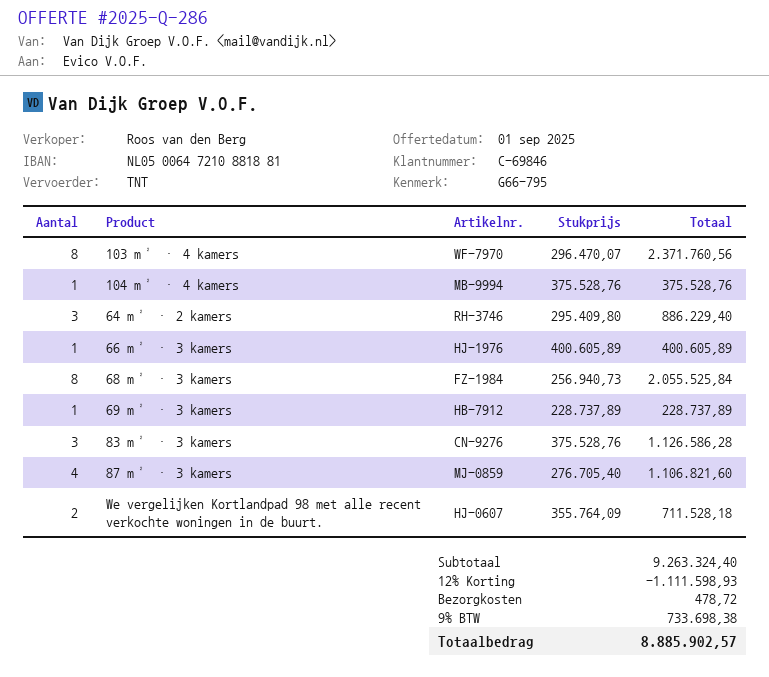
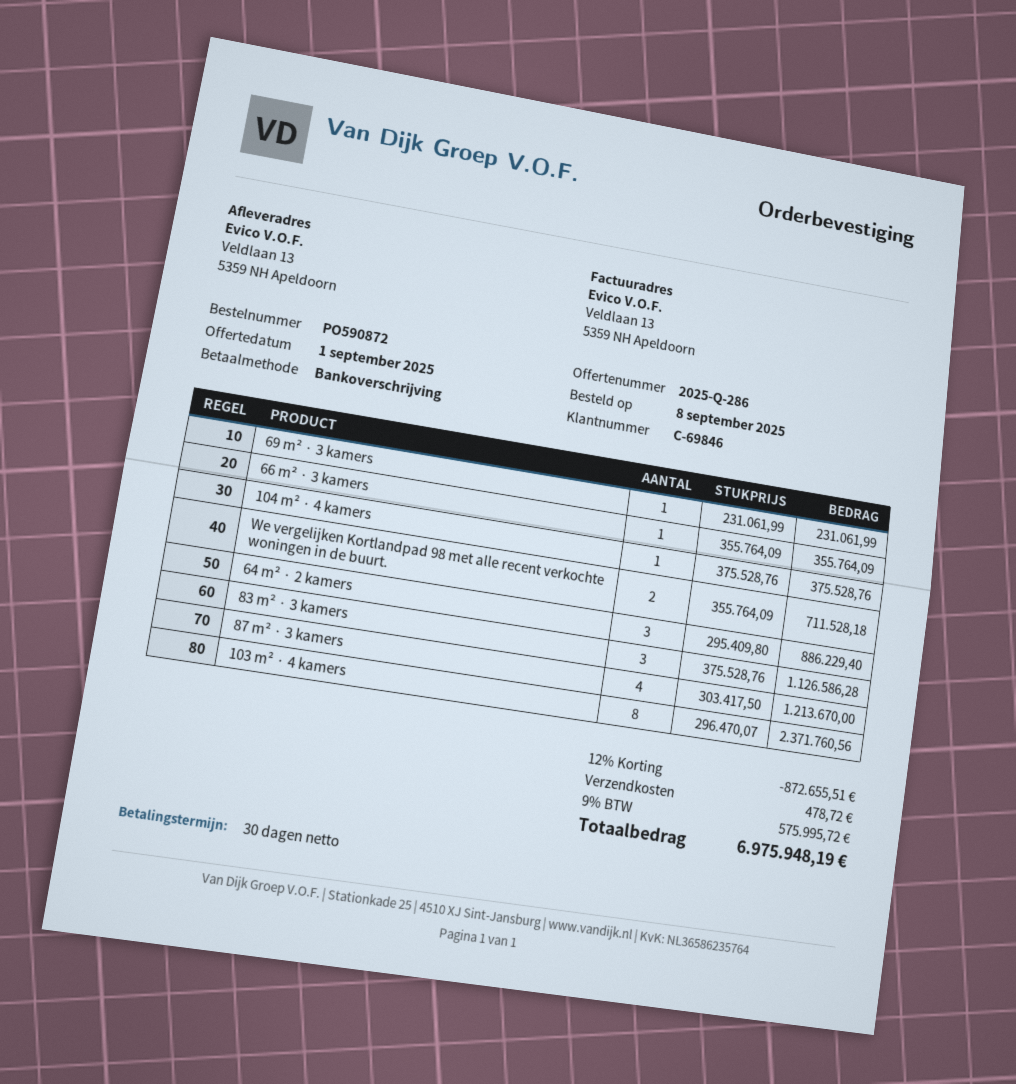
66 m² · 3 kamers: 1 x 400605.89 = 400605.89 -> 1 x 355764.09 = 355764.09
68 m² · 3 kamers: 8 x 256940.73 = 2055525.84 -> none
69 m² · 3 kamers: 1 x 228737.89 = 228737.89 -> 1 x 231061.99 = 231061.99
87 m² · 3 kamers: 4 x 276705.40 = 1106821.60 -> 4 x 303417.50 = 1213670.00
discount: 12% = 1111598.93 -> 12% = 872655.51
tax: 9% = 733698.38 -> 9% = 575995.72
total: 8885902.57 -> 6975948.19

